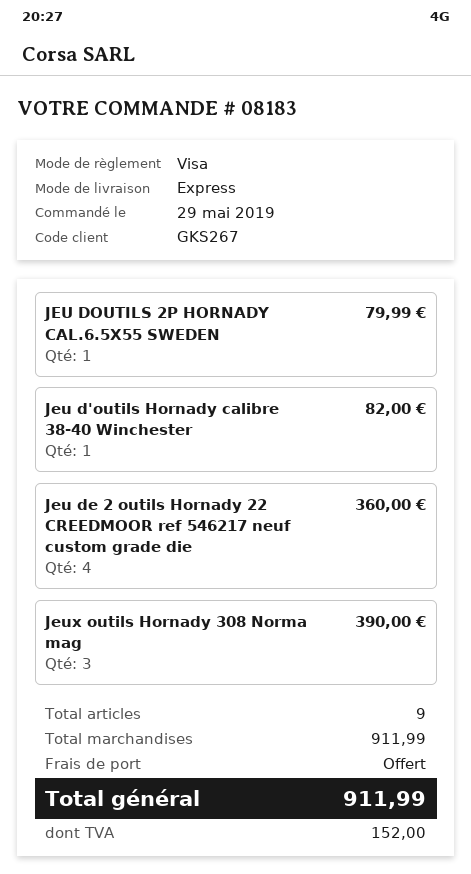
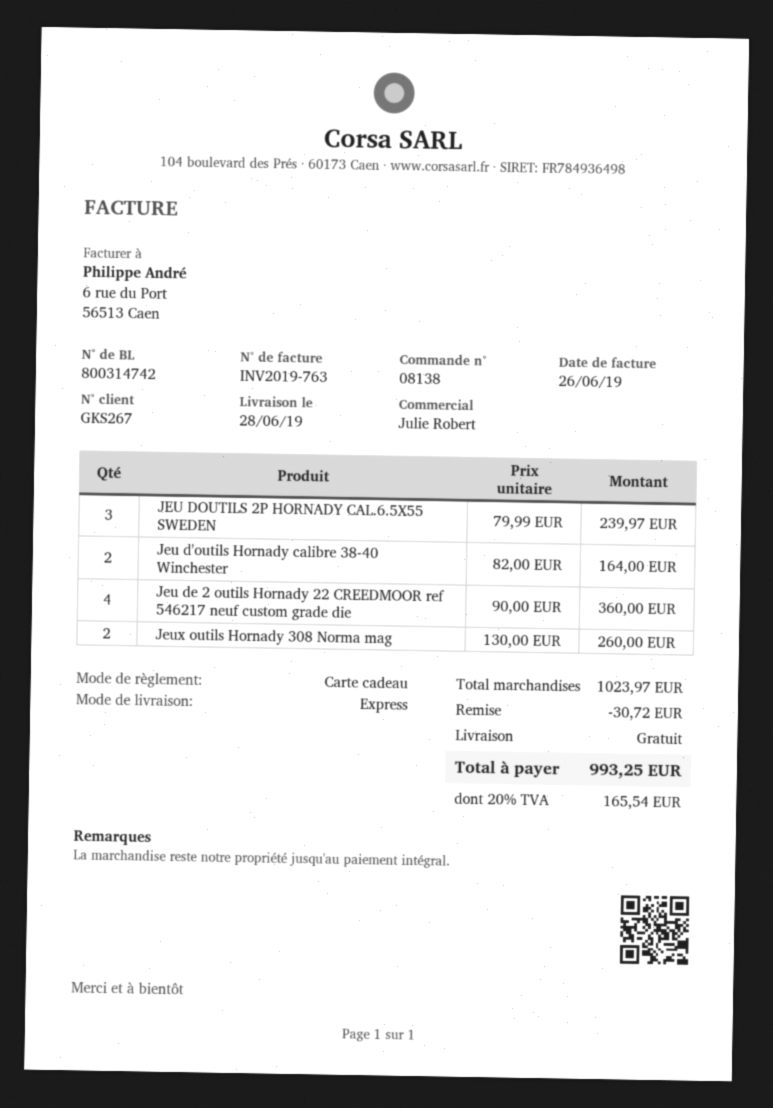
order number: 08183 -> 08138
payment method: Visa -> gift card
JEU DOUTILS 2P HORNADY CAL.6.5X55 SWEDEN: 1 for 79.99 -> 3 for 239.97
Jeu d'outils Hornady calibre 38-40 Winchester: 1 for 82.00 -> 2 for 164.00
Jeux outils Hornady 308 Norma mag: 3 for 390.00 -> 2 for 260.00
subtotal: 911.99 -> 1023.97
discount: none -> 30.72
tax: 152.00 -> 165.54
total: 911.99 -> 993.25

